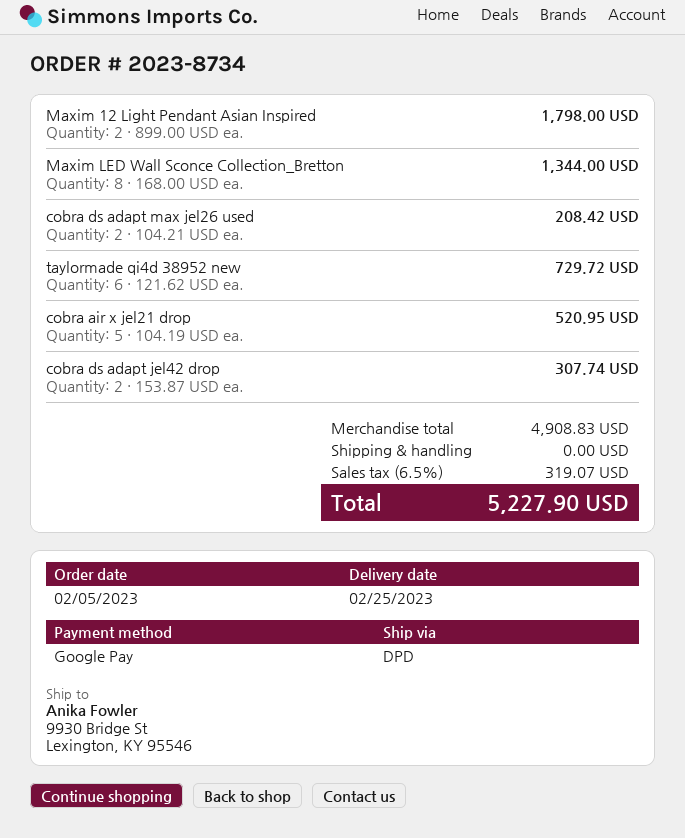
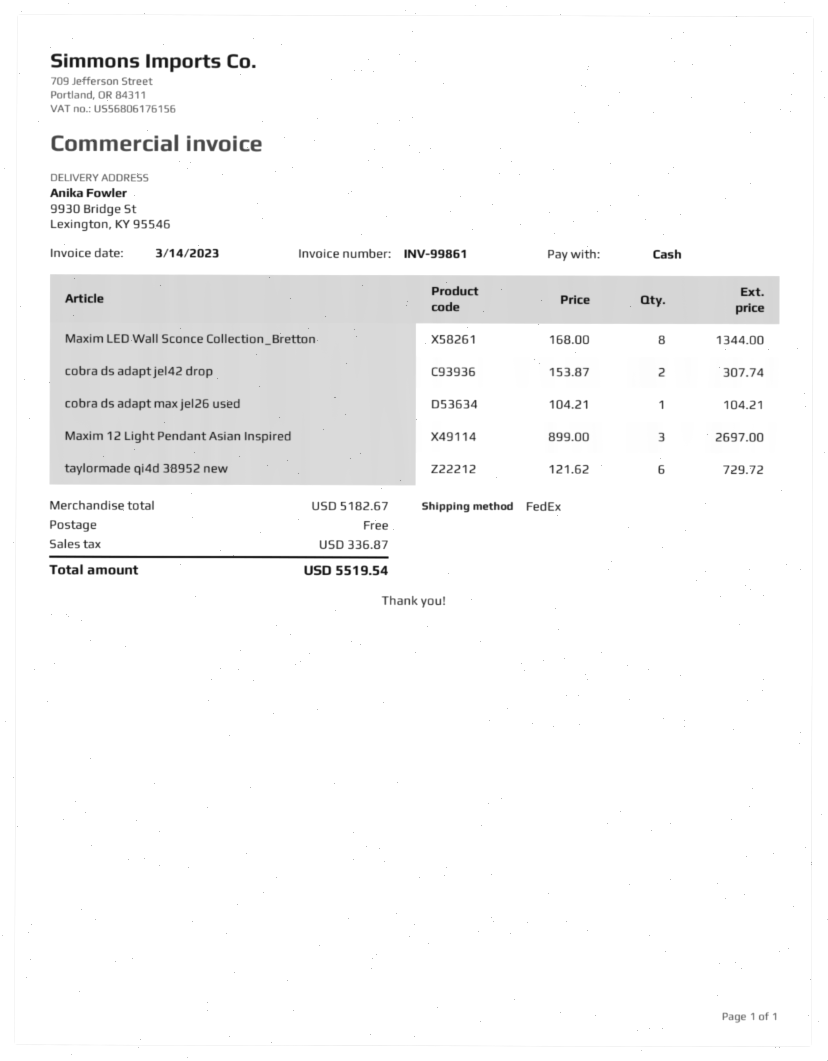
payment method: Google Pay -> cash
shipping method: DPD -> FedEx
Maxim 12 Light Pendant Asian Inspired: 2 x 899.00 = 1798.00 -> 3 x 899.00 = 2697.00
cobra ds adapt max jel26 used: 2 x 104.21 = 208.42 -> 1 x 104.21 = 104.21
cobra air x jel21 drop: 5 x 104.19 = 520.95 -> none
subtotal: 4908.83 -> 5182.67
tax: 319.07 -> 336.87
total: 5227.90 -> 5519.54

